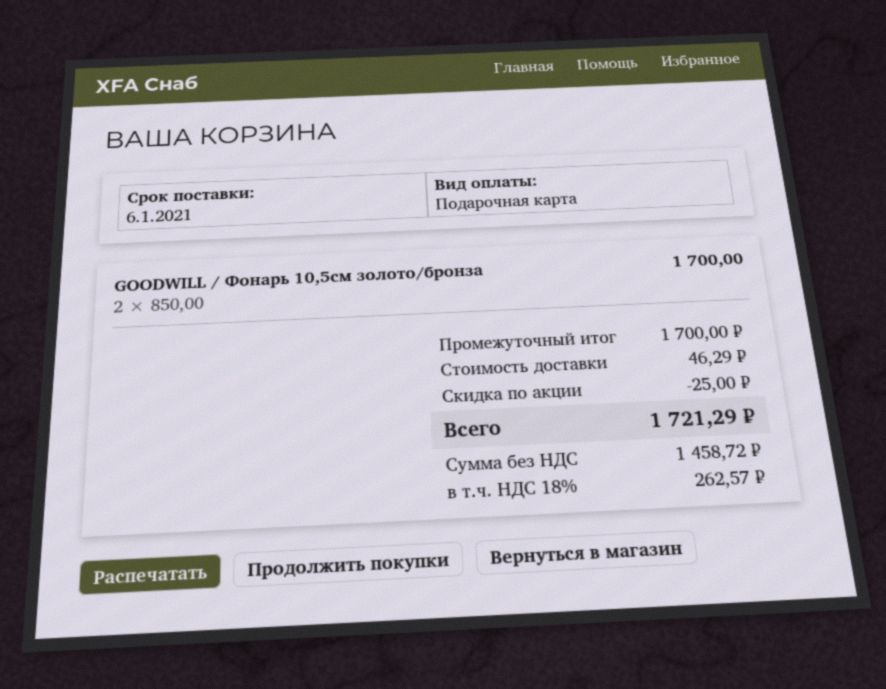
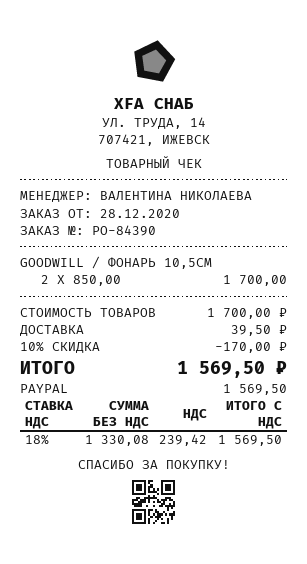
payment method: gift card -> PayPal
discount: 25.00 -> 170.00
shipping: 46.29 -> 39.50
net: 1458.72 -> 1330.08
tax: 18% = 262.57 -> 18% = 239.42
total: 1721.29 -> 1569.50

